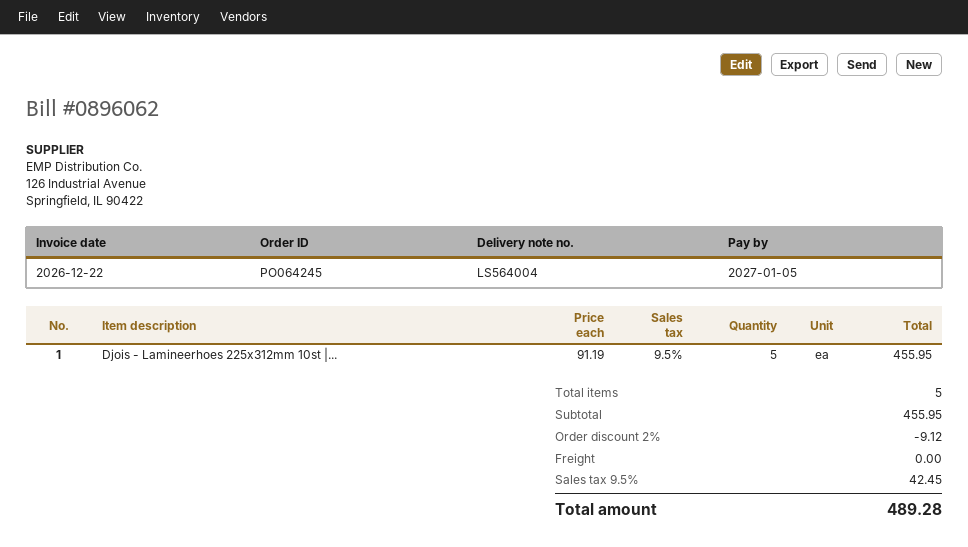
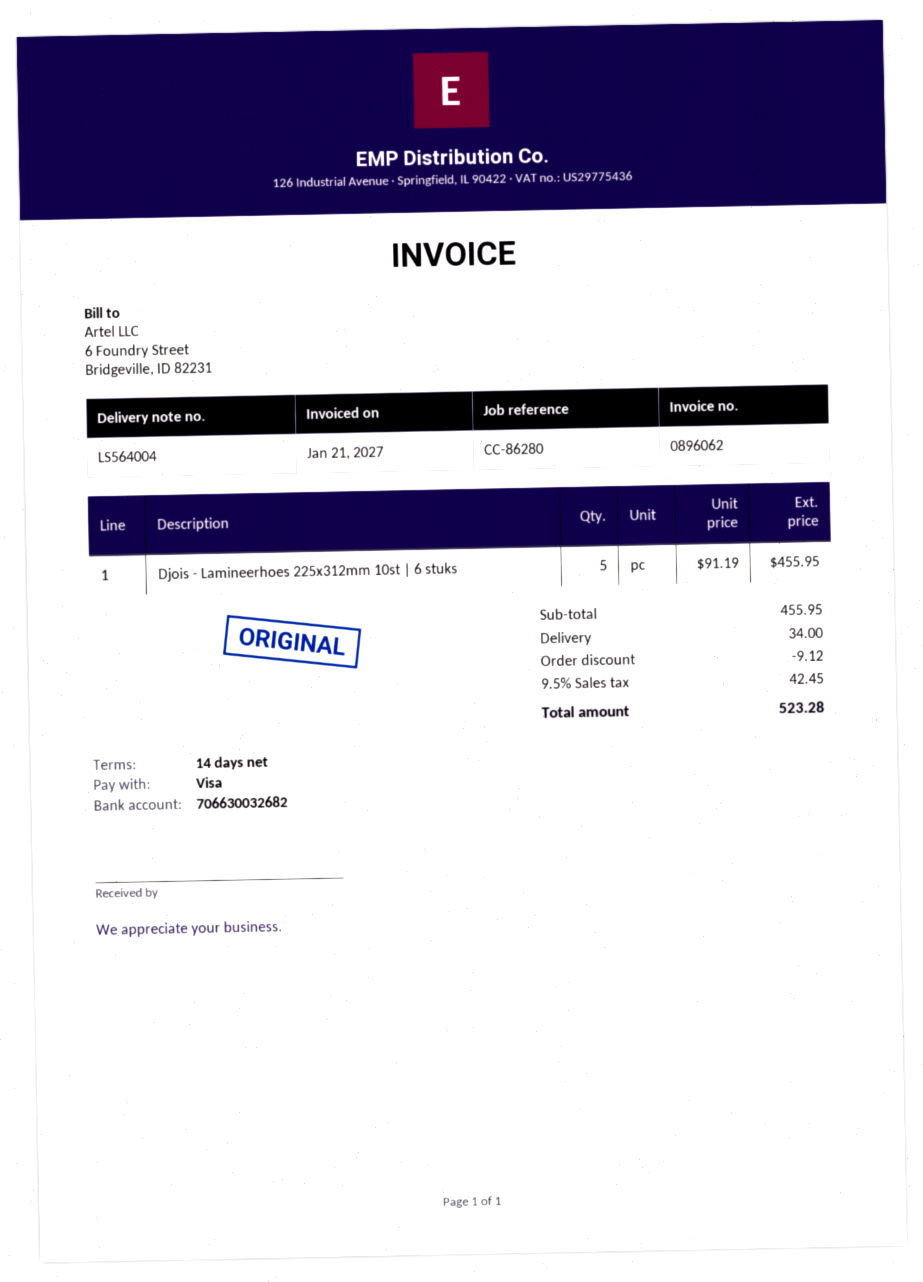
invoice date: 2026-12-22 -> 2027-01-21
shipping: 0.00 -> 34.00
total: 489.28 -> 523.28

